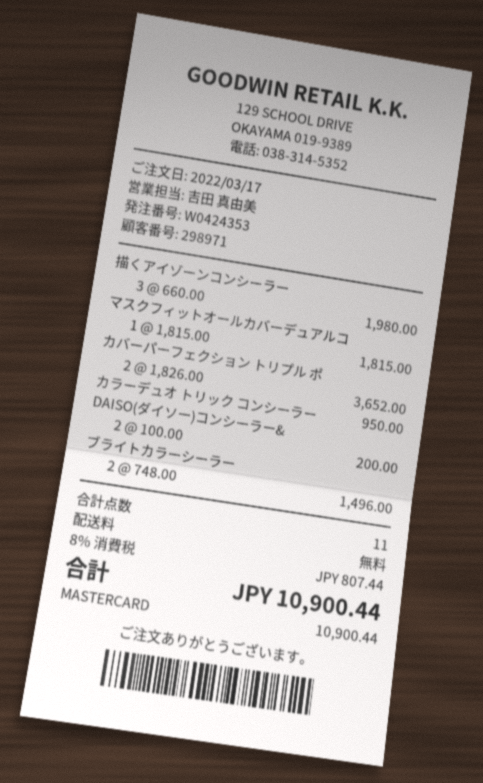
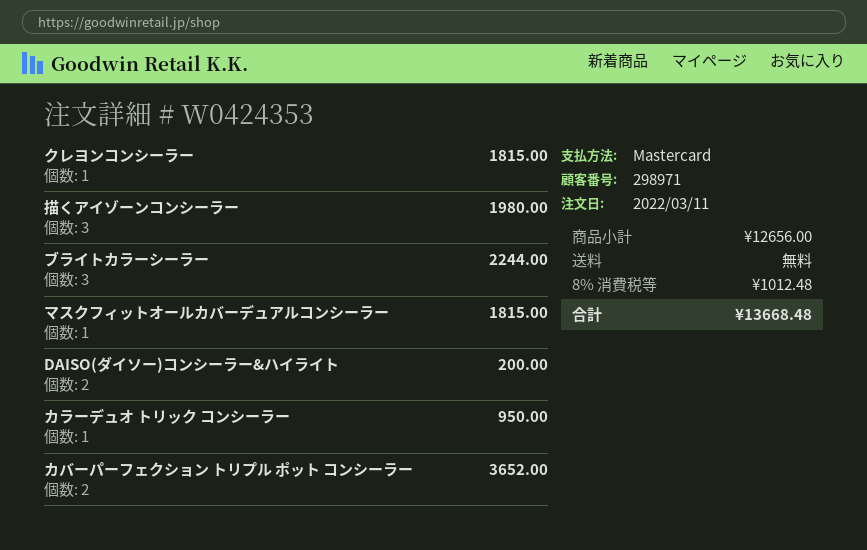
order date: 2022-03-17 -> 2022-03-11
ブライトカラーシーラー: 2 for 1496.00 -> 3 for 2244.00
クレヨンコンシーラー: none -> 1 for 1815.00
tax: 8% = 807.44 -> 8% = 1012.48
total: 10900.44 -> 13668.48

